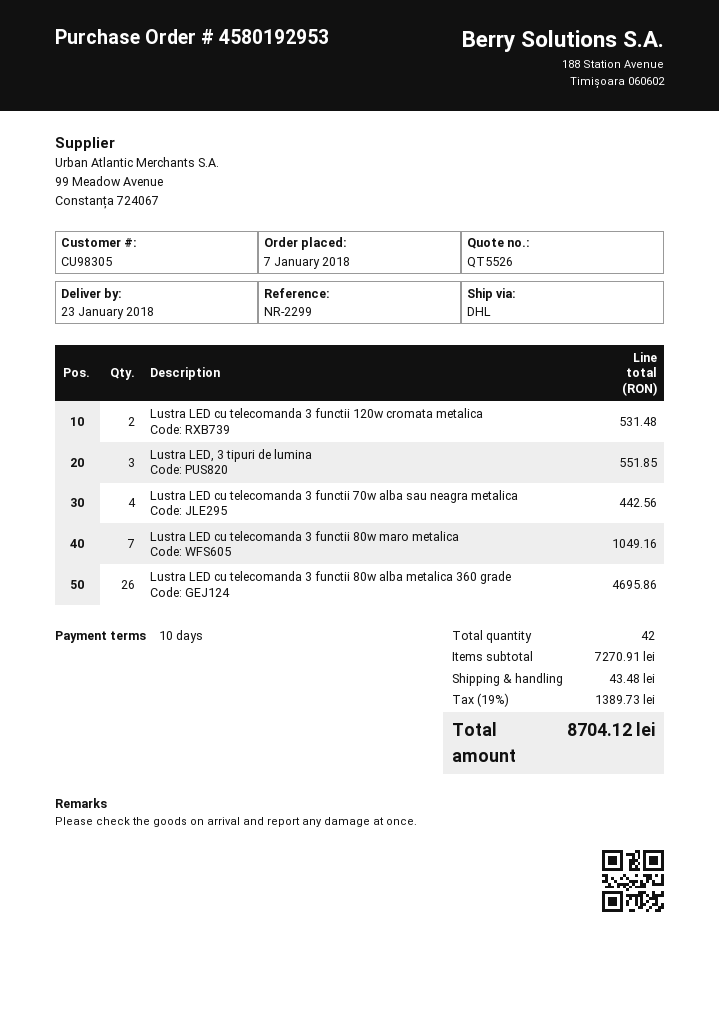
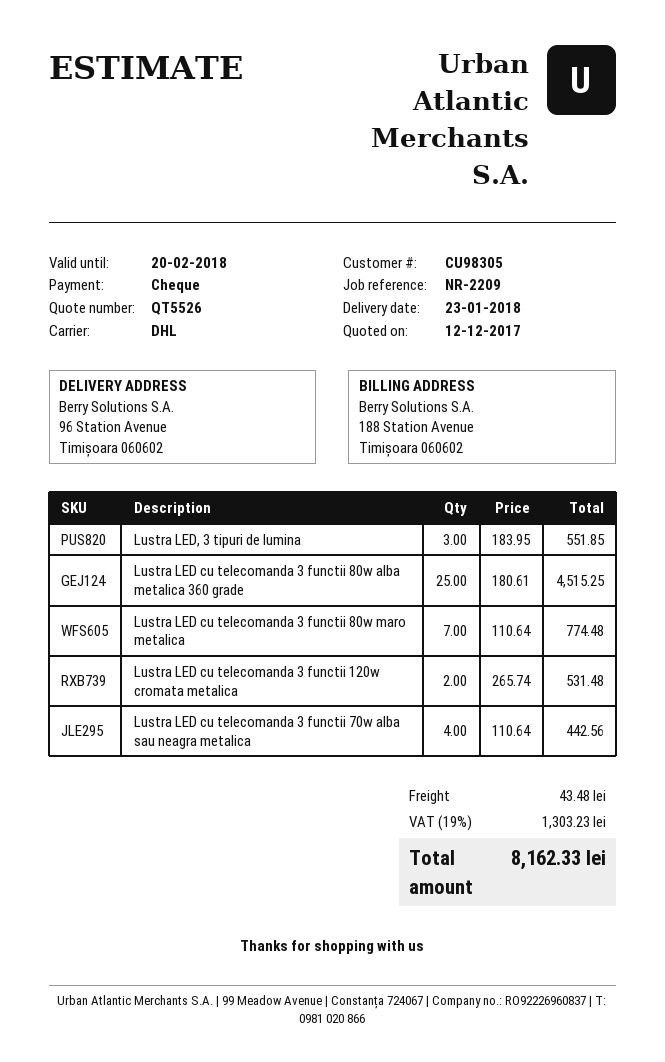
reference: NR-2299 -> NR-2209
Lustra LED cu telecomanda 3 functii 80w maro metalica: 7 for 1049.16 -> 7 for 774.48
Lustra LED cu telecomanda 3 functii 80w alba metalica 360 grade: 26 for 4695.86 -> 25 for 4515.25
tax: 19% = 1389.73 -> 19% = 1303.23
total: 8704.12 -> 8162.33

